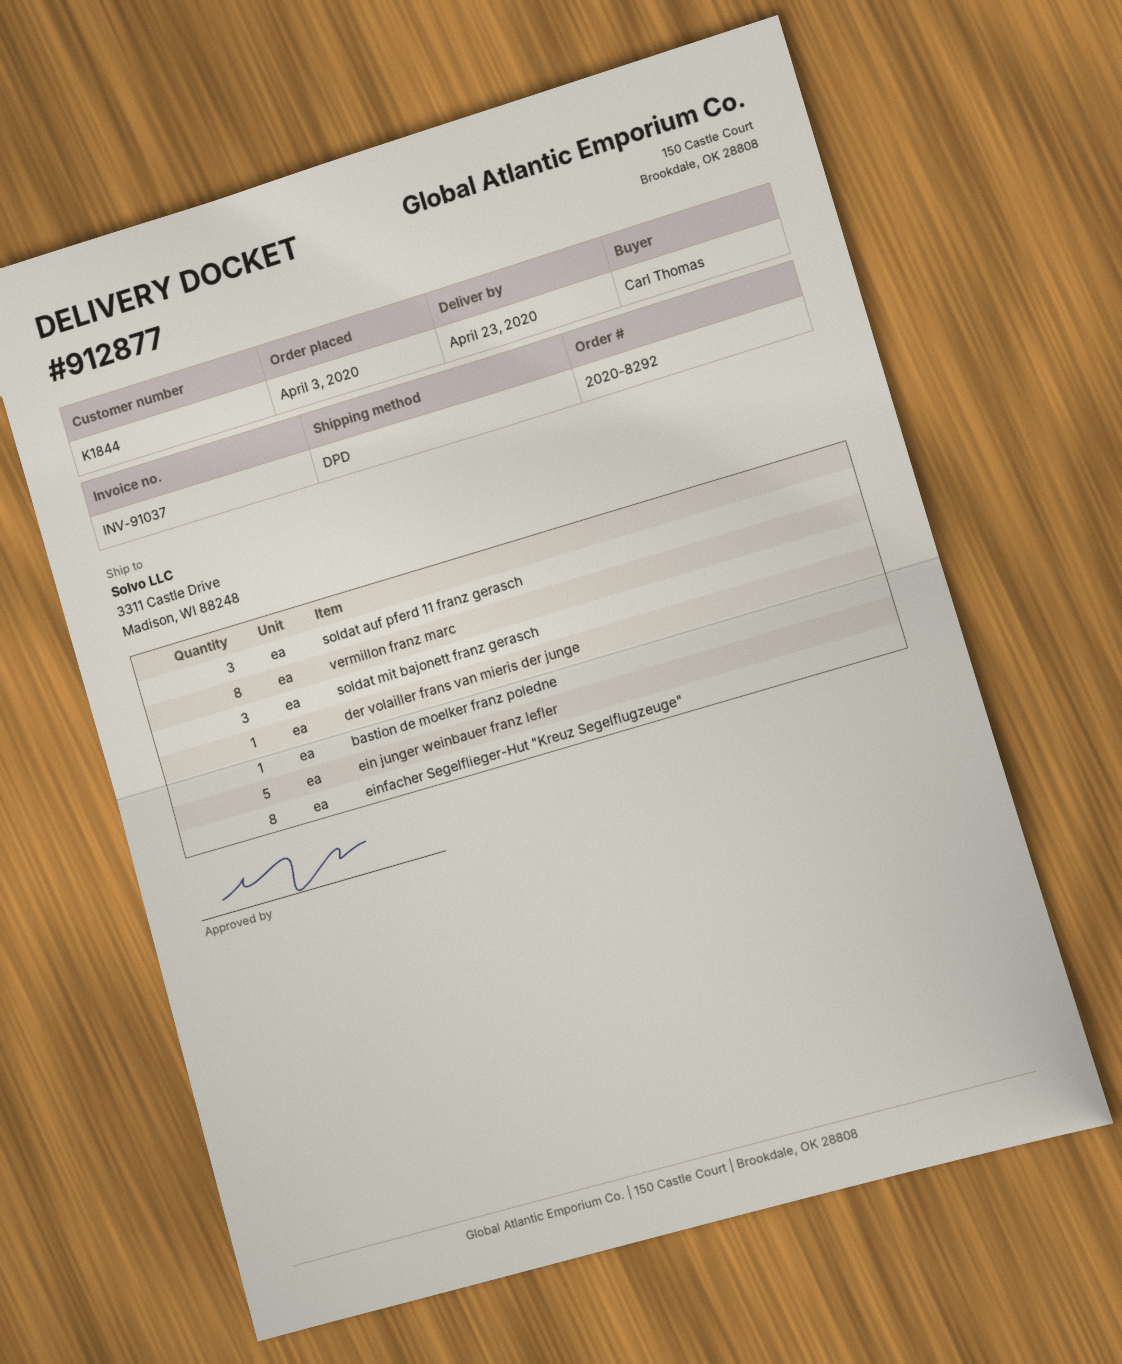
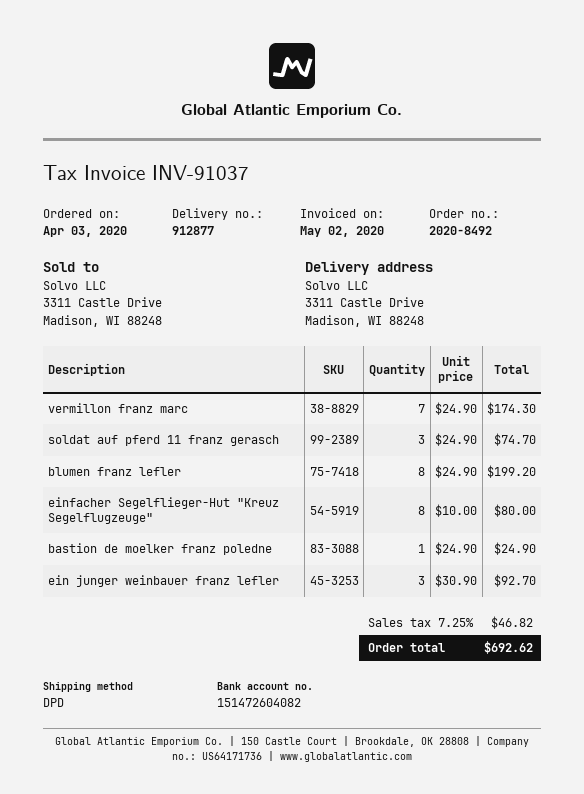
order number: 2020-8292 -> 2020-8492
vermillon franz marc: 8 -> 7
soldat mit bajonett franz gerasch: 3 -> none
der volailler frans van mieris der junge: 1 -> none
ein junger weinbauer franz lefler: 5 -> 3
blumen franz lefler: none -> 8

